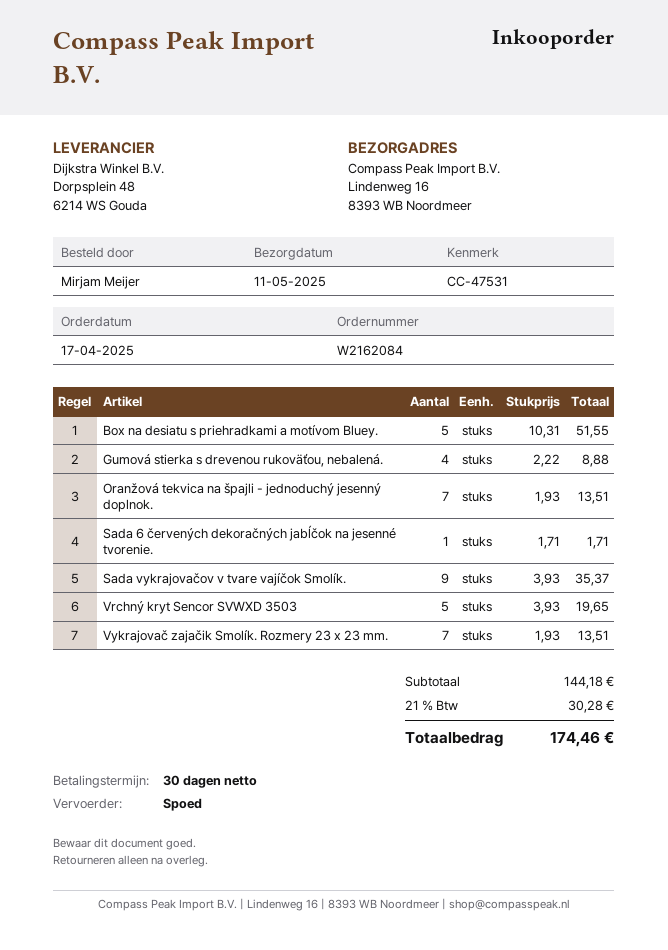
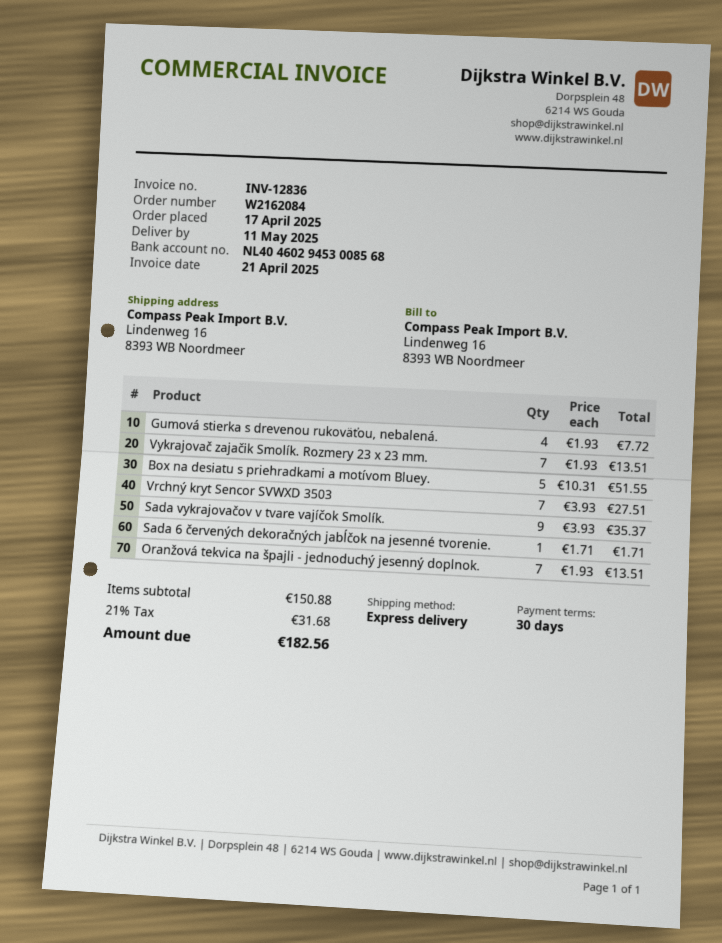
Gumová stierka s drevenou rukoväťou, nebalená.: 4 x 2.22 = 8.88 -> 4 x 1.93 = 7.72
Vrchný kryt Sencor SVWXD 3503: 5 x 3.93 = 19.65 -> 7 x 3.93 = 27.51
subtotal: 144.18 -> 150.88
tax: 21% = 30.28 -> 21% = 31.68
total: 174.46 -> 182.56

